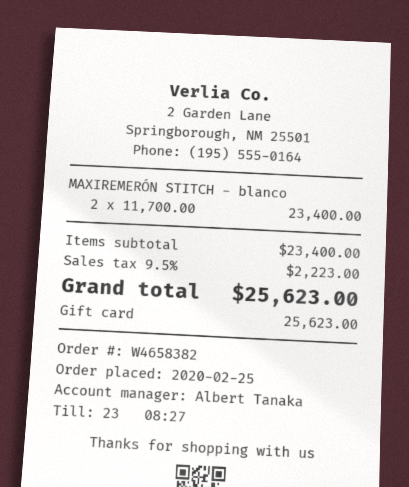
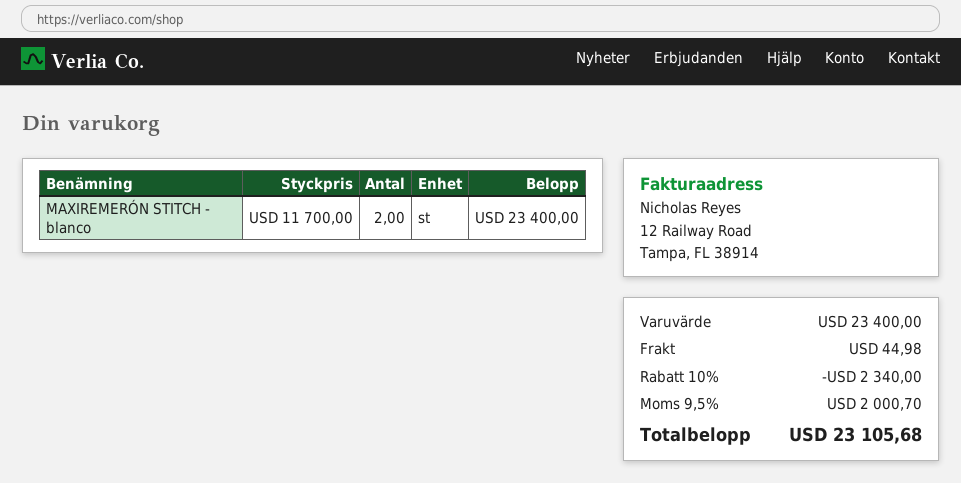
discount: none -> 10% = 2340.00
shipping: none -> 44.98
tax: 9.5% = 2223.00 -> 9.5% = 2000.70
total: 25623.00 -> 23105.68

